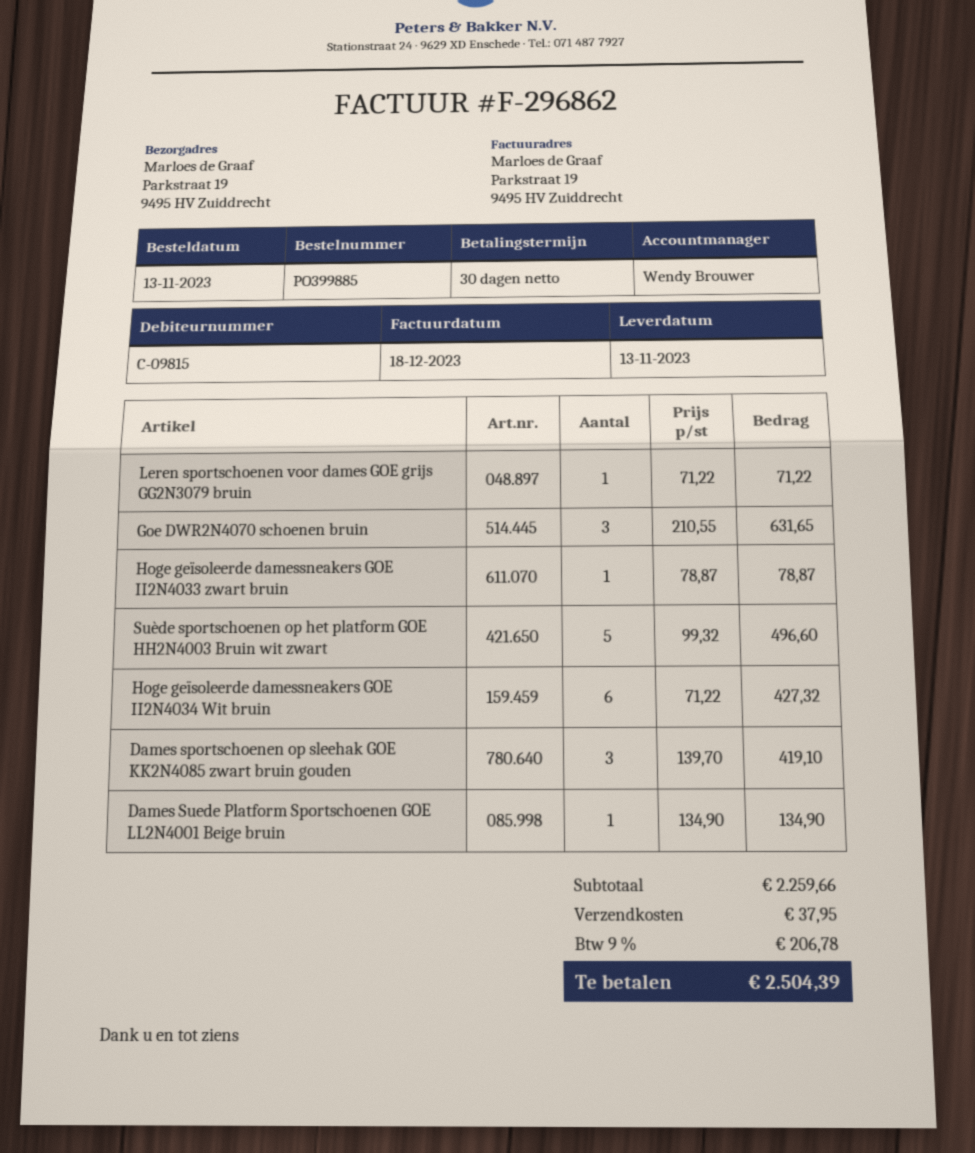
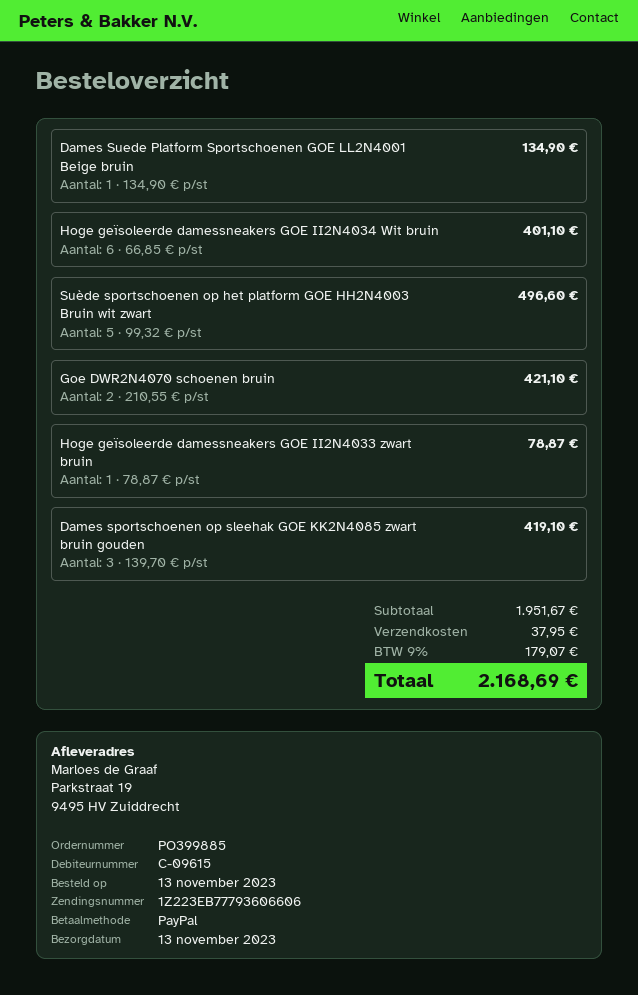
customer number: C-09815 -> C-09615
Leren sportschoenen voor dames GOE grijs GG2N3079 bruin: 1 x 71.22 = 71.22 -> none
Goe DWR2N4070 schoenen bruin: 3 x 210.55 = 631.65 -> 2 x 210.55 = 421.10
Hoge geïsoleerde damessneakers GOE II2N4034 Wit bruin: 6 x 71.22 = 427.32 -> 6 x 66.85 = 401.10
subtotal: 2259.66 -> 1951.67
tax: 9% = 206.78 -> 9% = 179.07
total: 2504.39 -> 2168.69

